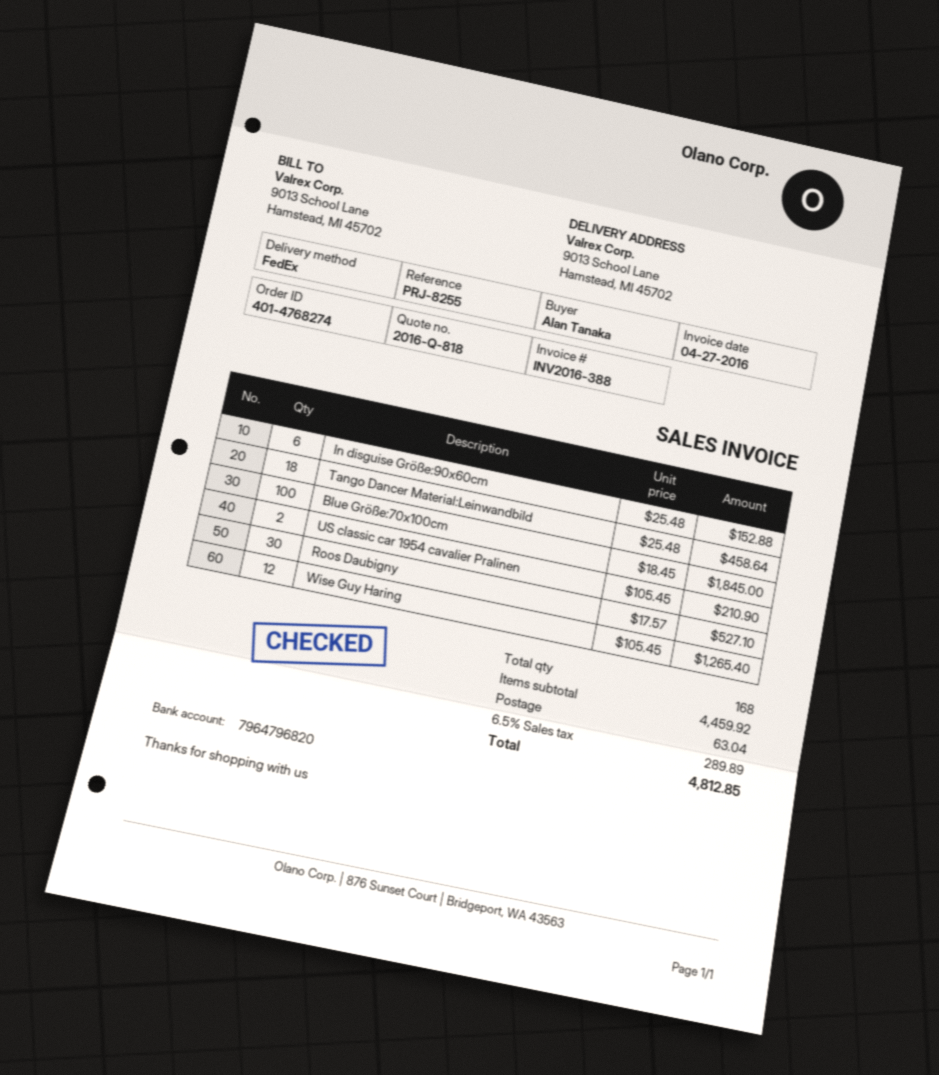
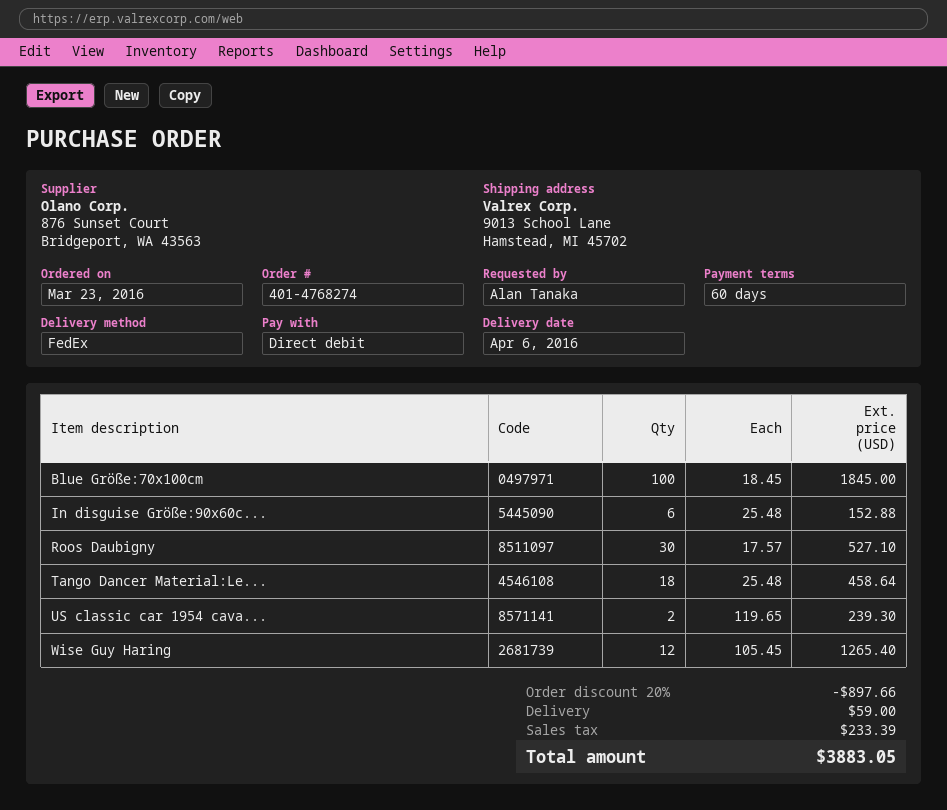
US classic car 1954 cavalier Pralinen: 2 x 105.45 = 210.90 -> 2 x 119.65 = 239.30
discount: none -> 20% = 897.66
shipping: 63.04 -> 59.00
tax: 289.89 -> 233.39
total: 4812.85 -> 3883.05

